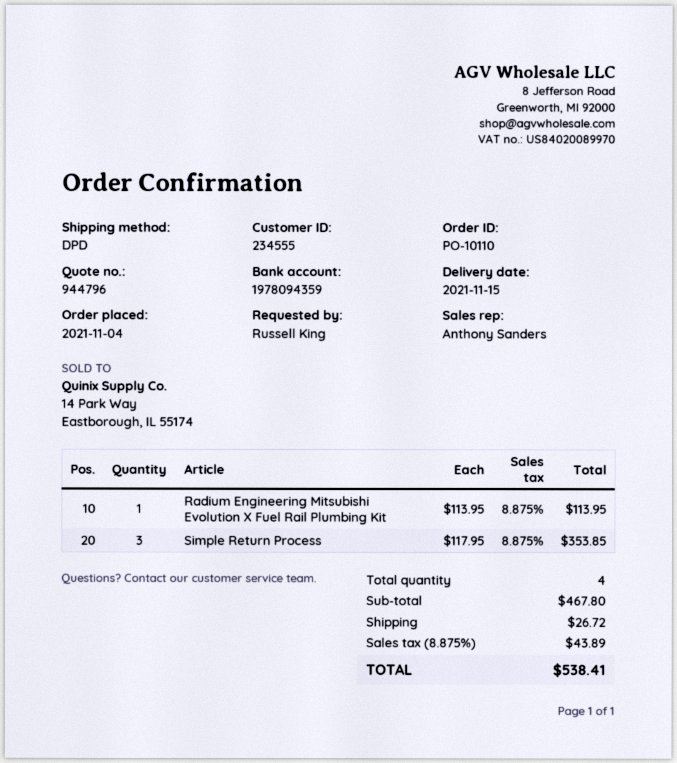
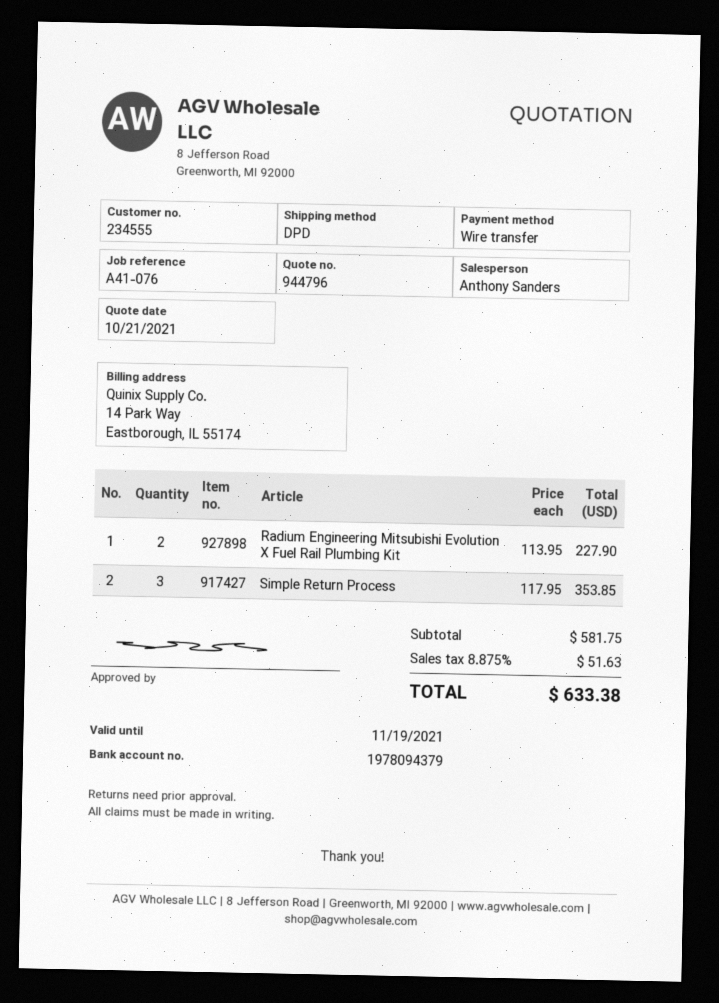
bank account: 1978094359 -> 1978094379
Radium Engineering Mitsubishi Evolution X Fuel Rail Plumbing Kit: 1 x 113.95 = 113.95 -> 2 x 113.95 = 227.90
subtotal: 467.80 -> 581.75
shipping: 26.72 -> none
tax: 8.875% = 43.89 -> 8.875% = 51.63
total: 538.41 -> 633.38

